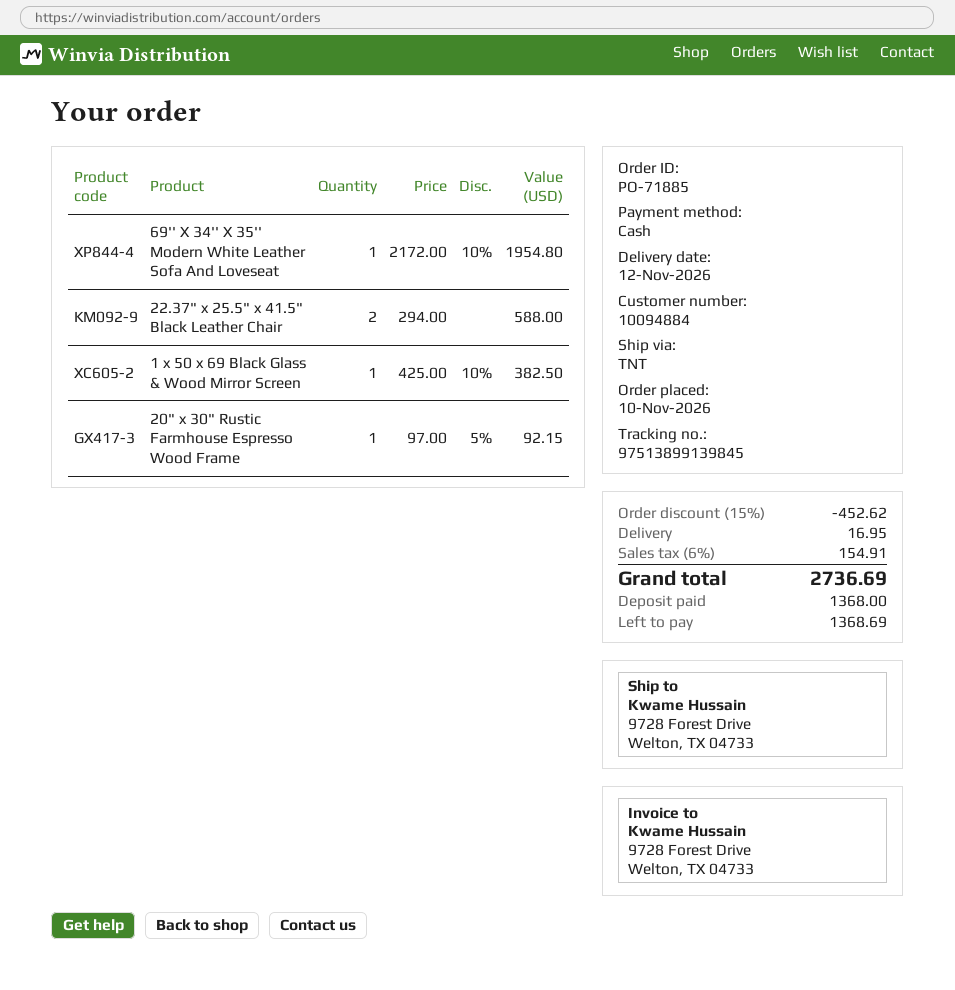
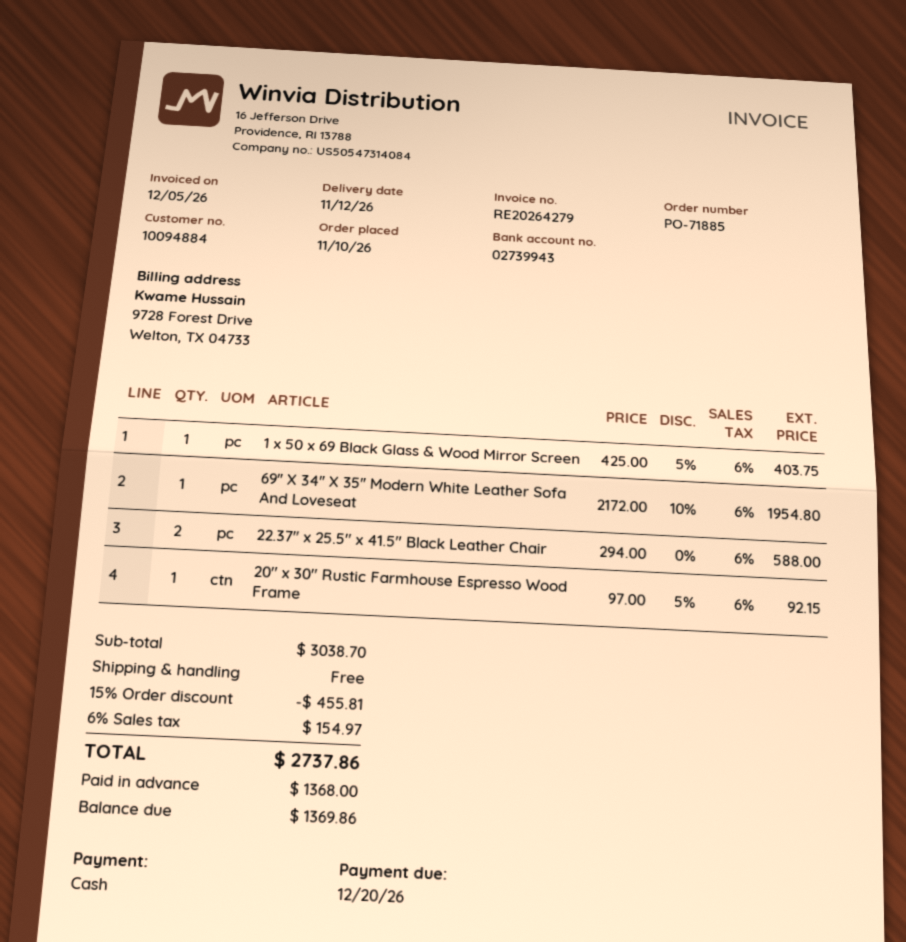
1 x 50 x 69 Black Glass & Wood Mirror Screen: 1 x 425.00 - 10% = 382.50 -> 1 x 425.00 - 5% = 403.75
discount: 15% = 452.62 -> 15% = 455.81
shipping: 16.95 -> 0.00
tax: 6% = 154.91 -> 6% = 154.97
total: 2736.69 -> 2737.86
balance: 1368.69 -> 1369.86

